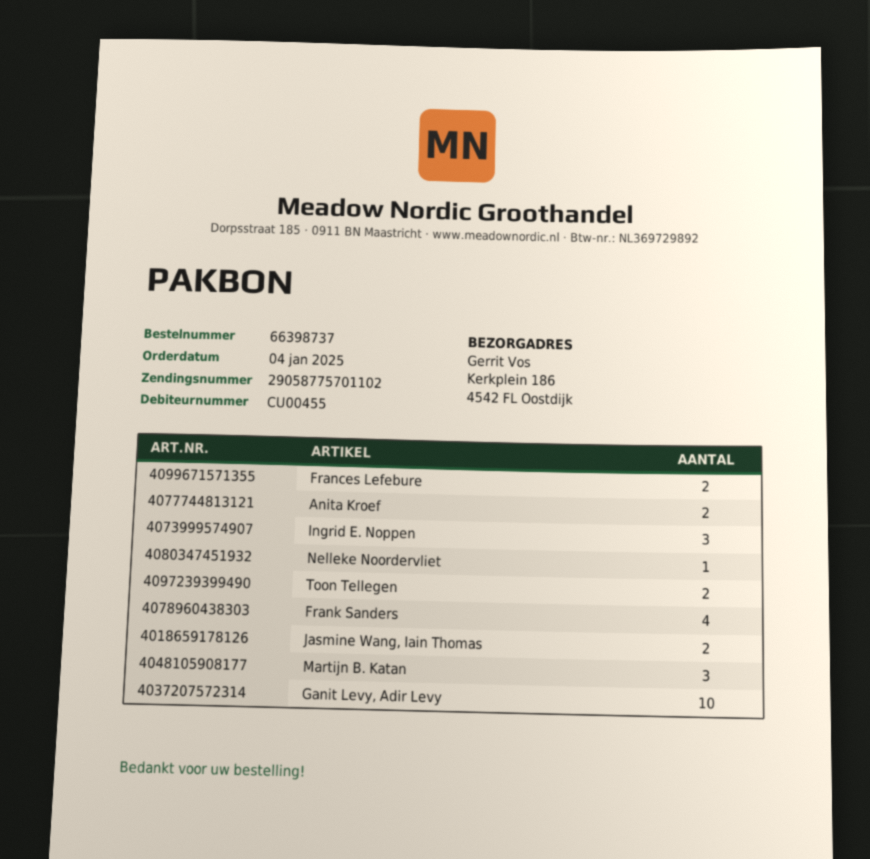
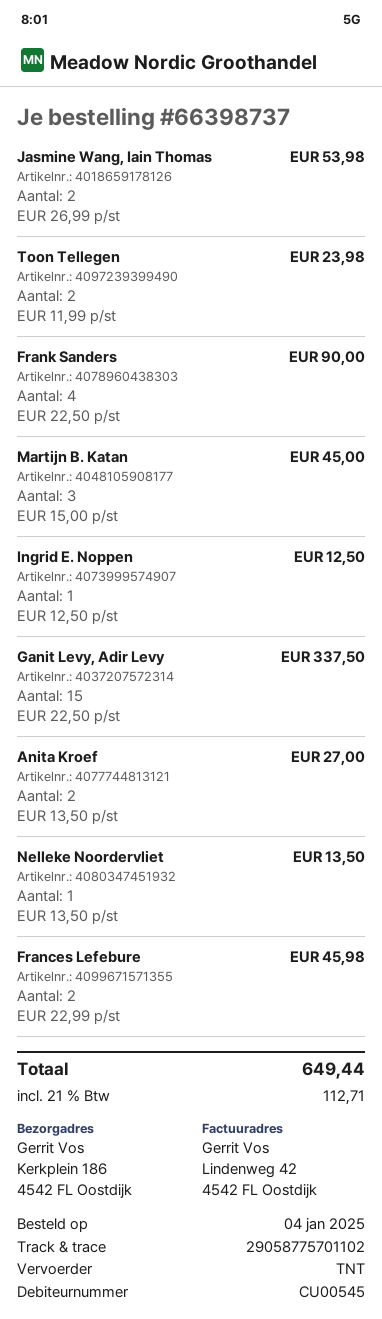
customer number: CU00455 -> CU00545
Ingrid E. Noppen: 3 -> 1
Ganit Levy, Adir Levy: 10 -> 15

